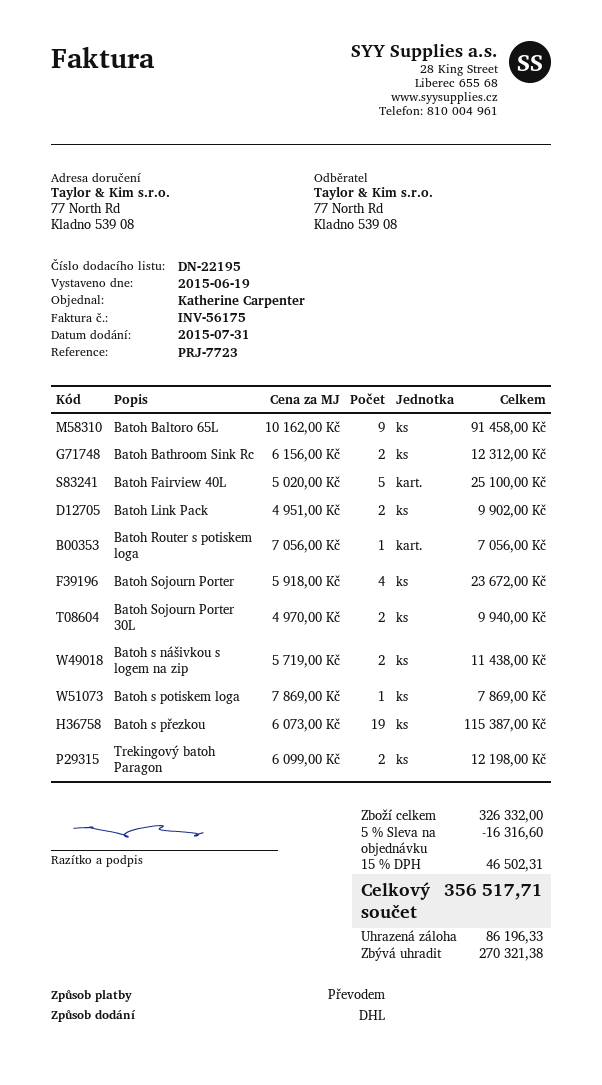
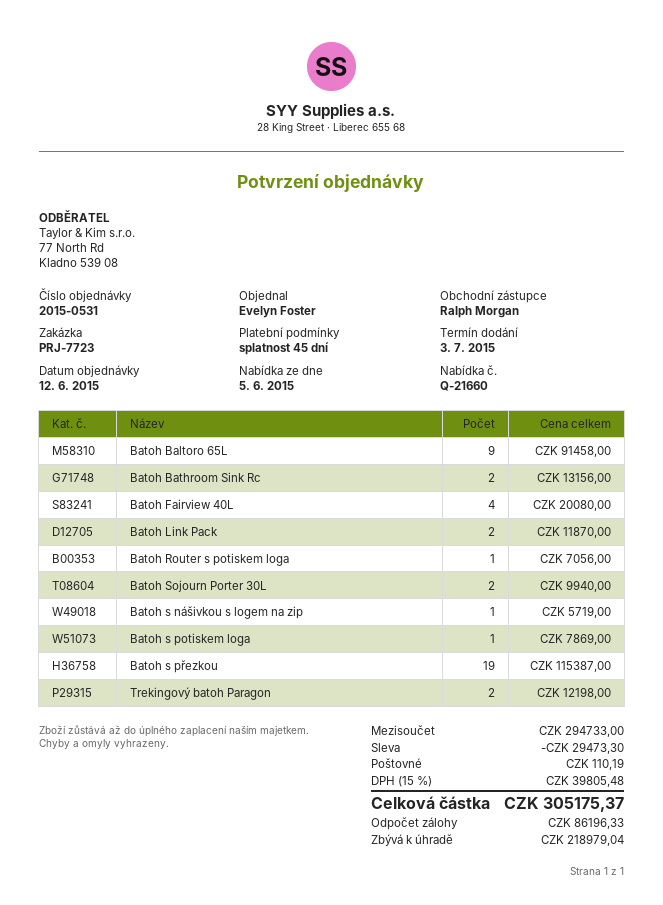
delivery date: 2015-07-31 -> 2015-07-03
ordered by: Katherine Carpenter -> Evelyn Foster
Batoh Bathroom Sink Rc: 2 for 12312.00 -> 2 for 13156.00
Batoh Fairview 40L: 5 for 25100.00 -> 4 for 20080.00
Batoh Link Pack: 2 for 9902.00 -> 2 for 11870.00
Batoh Sojourn Porter: 4 for 23672.00 -> none
Batoh s nášivkou s logem na zip: 2 for 11438.00 -> 1 for 5719.00
subtotal: 326332.00 -> 294733.00
discount: 16316.60 -> 29473.30
shipping: none -> 110.19
tax: 15% = 46502.31 -> 15% = 39805.48
total: 356517.71 -> 305175.37
balance: 270321.38 -> 218979.04

